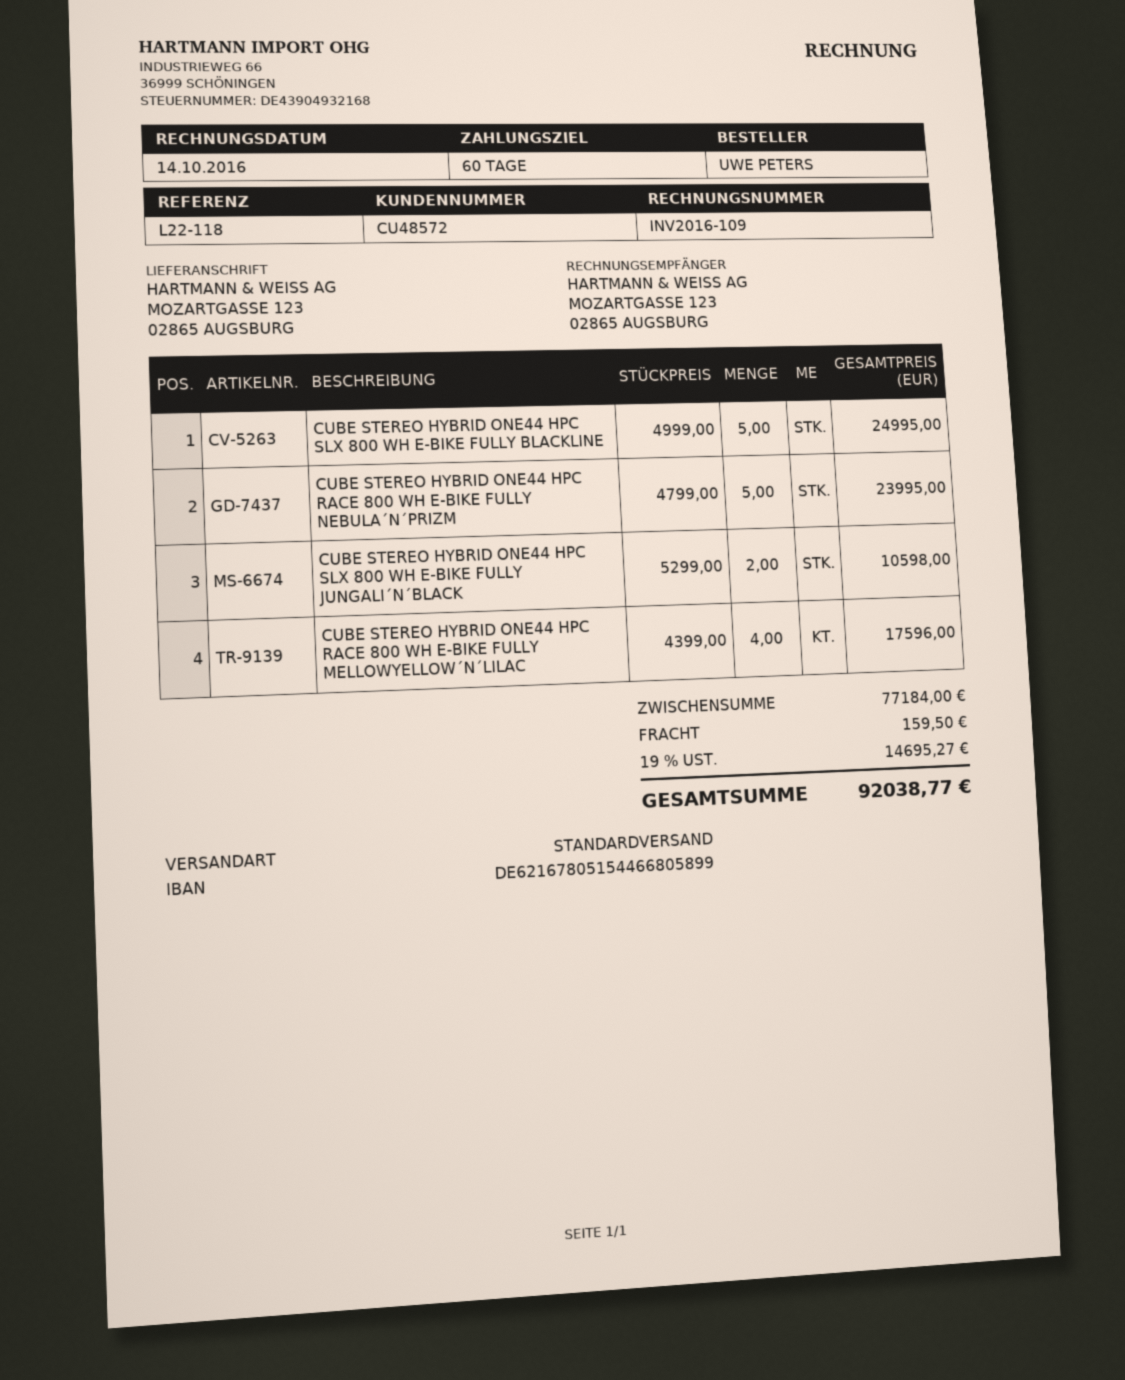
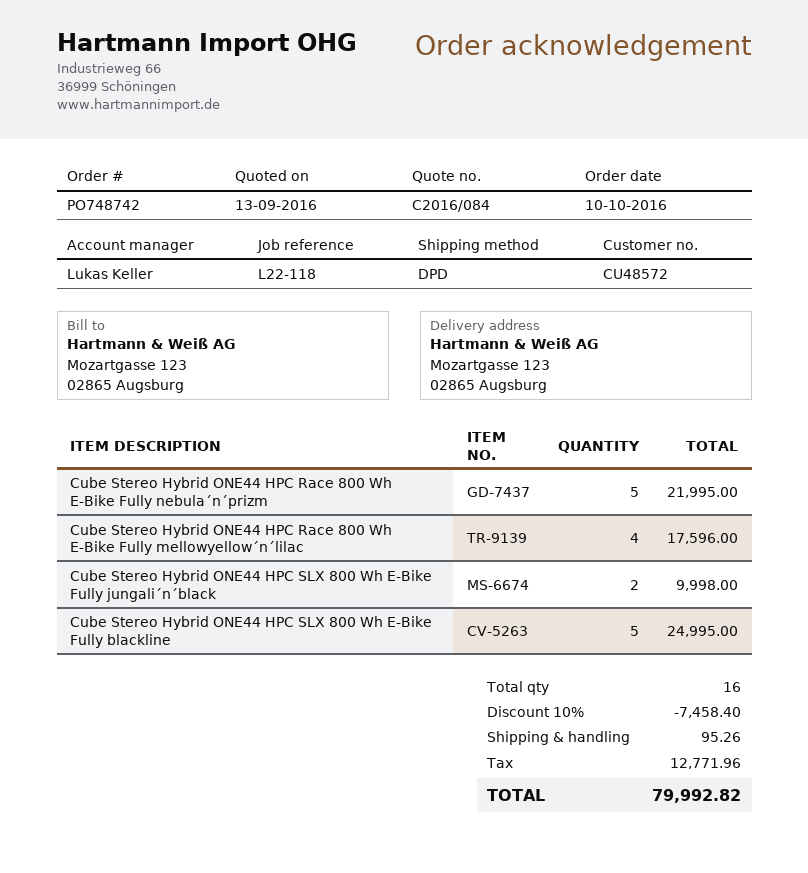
shipping method: standard -> DPD
CUBE STEREO HYBRID ONE44 HPC RACE 800 WH E-BIKE FULLY NEBULA´N´PRIZM: 5 for 23995.00 -> 5 for 21995.00
CUBE STEREO HYBRID ONE44 HPC SLX 800 WH E-BIKE FULLY JUNGALI´N´BLACK: 2 for 10598.00 -> 2 for 9998.00
discount: none -> 10% = 7458.40
shipping: 159.50 -> 95.26
tax: 14695.27 -> 12771.96
total: 92038.77 -> 79992.82

